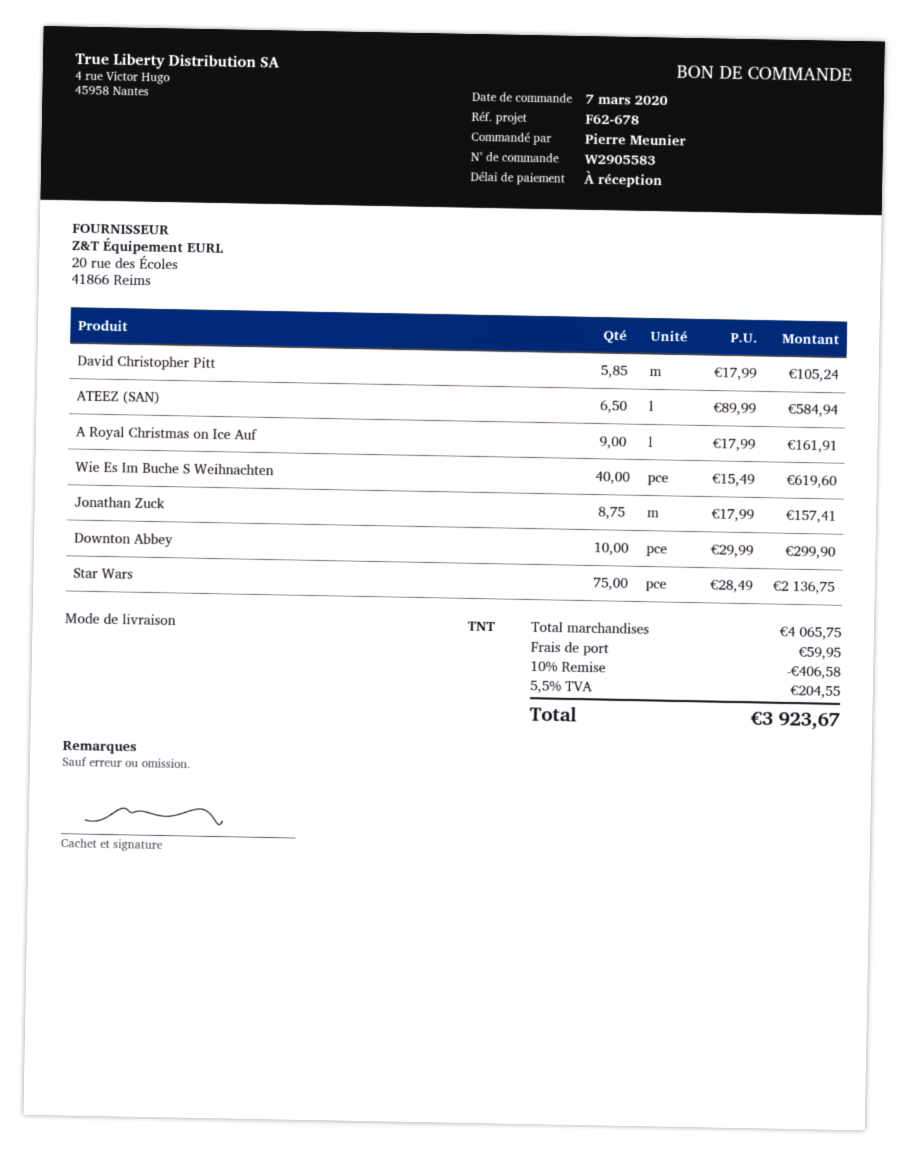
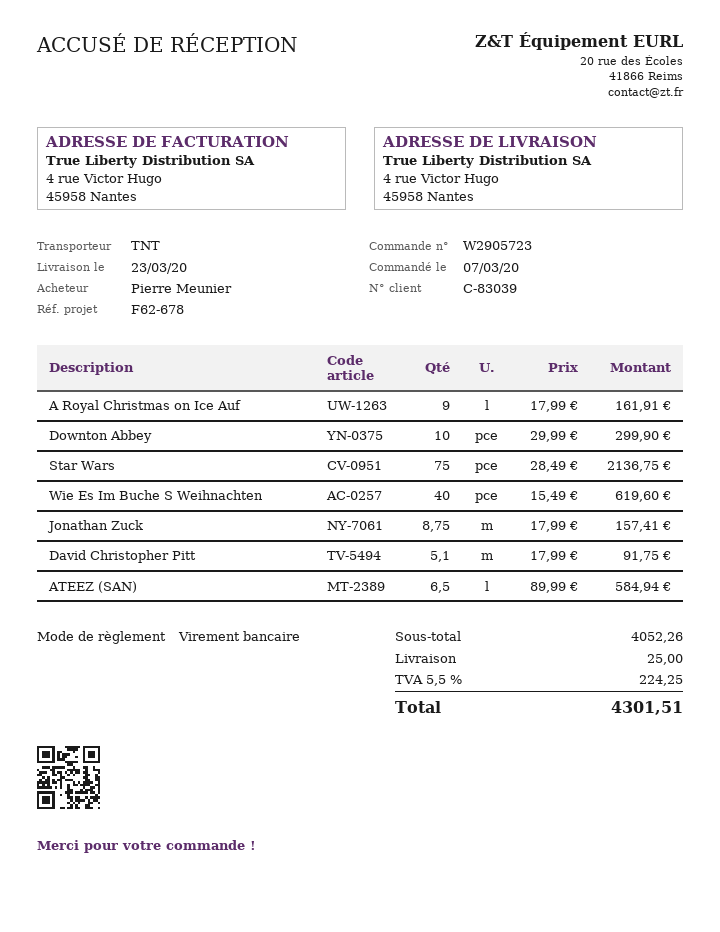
order number: W2905583 -> W2905723
David Christopher Pitt: 5.85 x 17.99 = 105.24 -> 5.1 x 17.99 = 91.75
subtotal: 4065.75 -> 4052.26
discount: 10% = 406.58 -> none
shipping: 59.95 -> 25.00
tax: 5.5% = 204.55 -> 5.5% = 224.25
total: 3923.67 -> 4301.51

